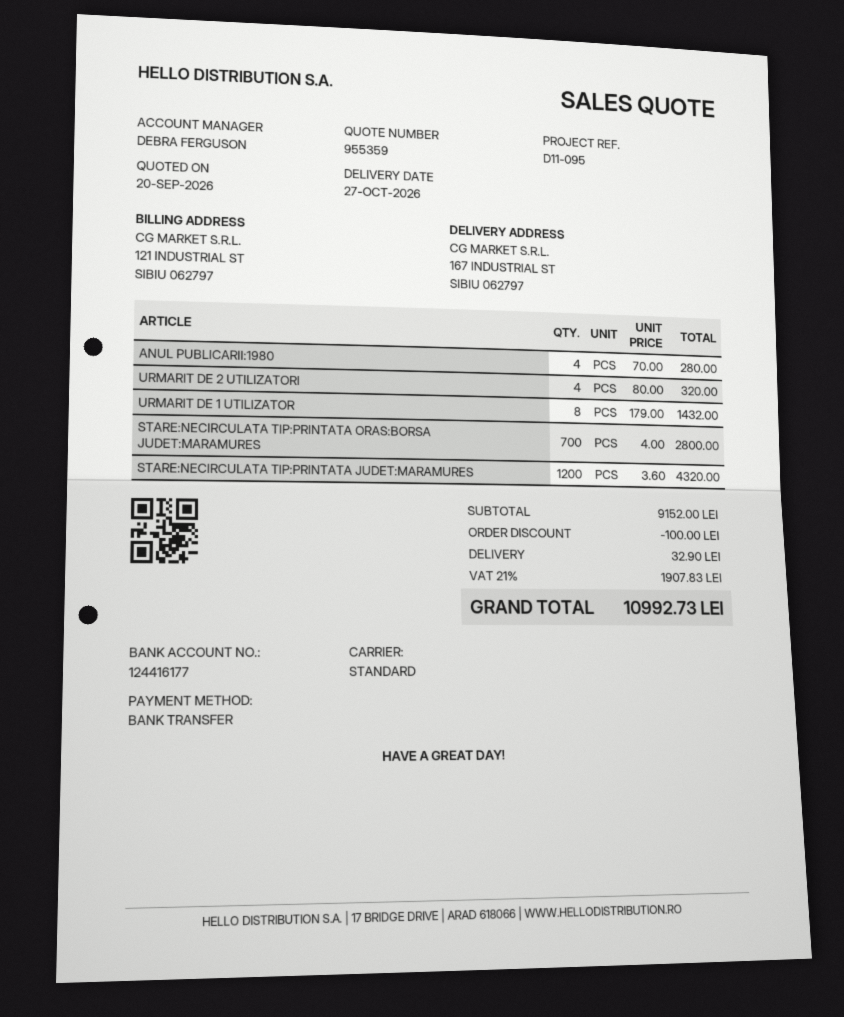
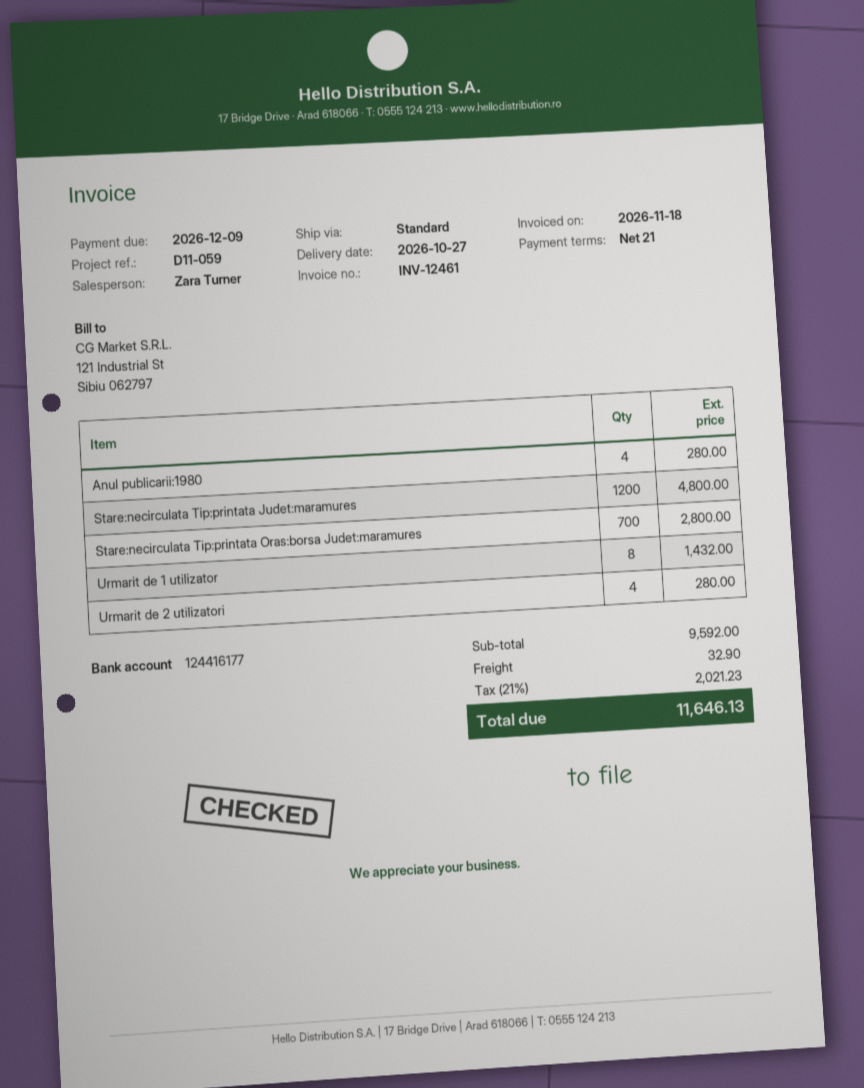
reference: D11-095 -> D11-059
sales rep: DEBRA FERGUSON -> Zara Turner
URMARIT DE 2 UTILIZATORI: 4 for 320.00 -> 4 for 280.00
STARE:NECIRCULATA TIP:PRINTATA JUDET:MARAMURES: 1200 for 4320.00 -> 1200 for 4800.00
subtotal: 9152.00 -> 9592.00
discount: 100.00 -> none
tax: 21% = 1907.83 -> 21% = 2021.23
total: 10992.73 -> 11646.13

